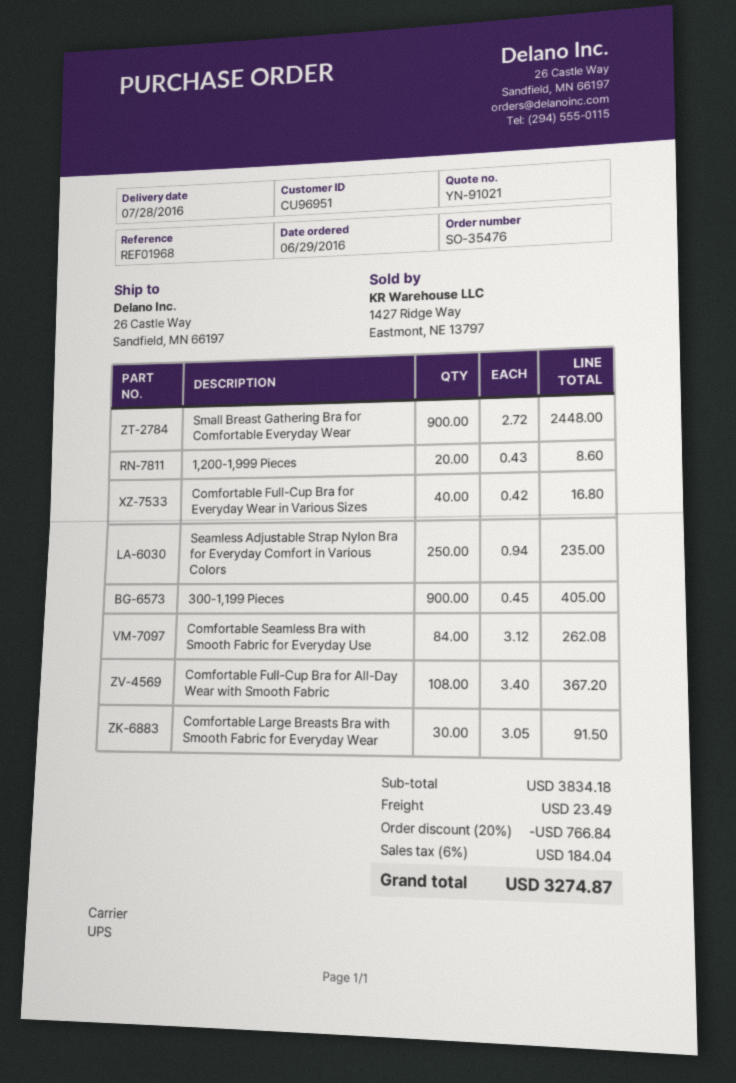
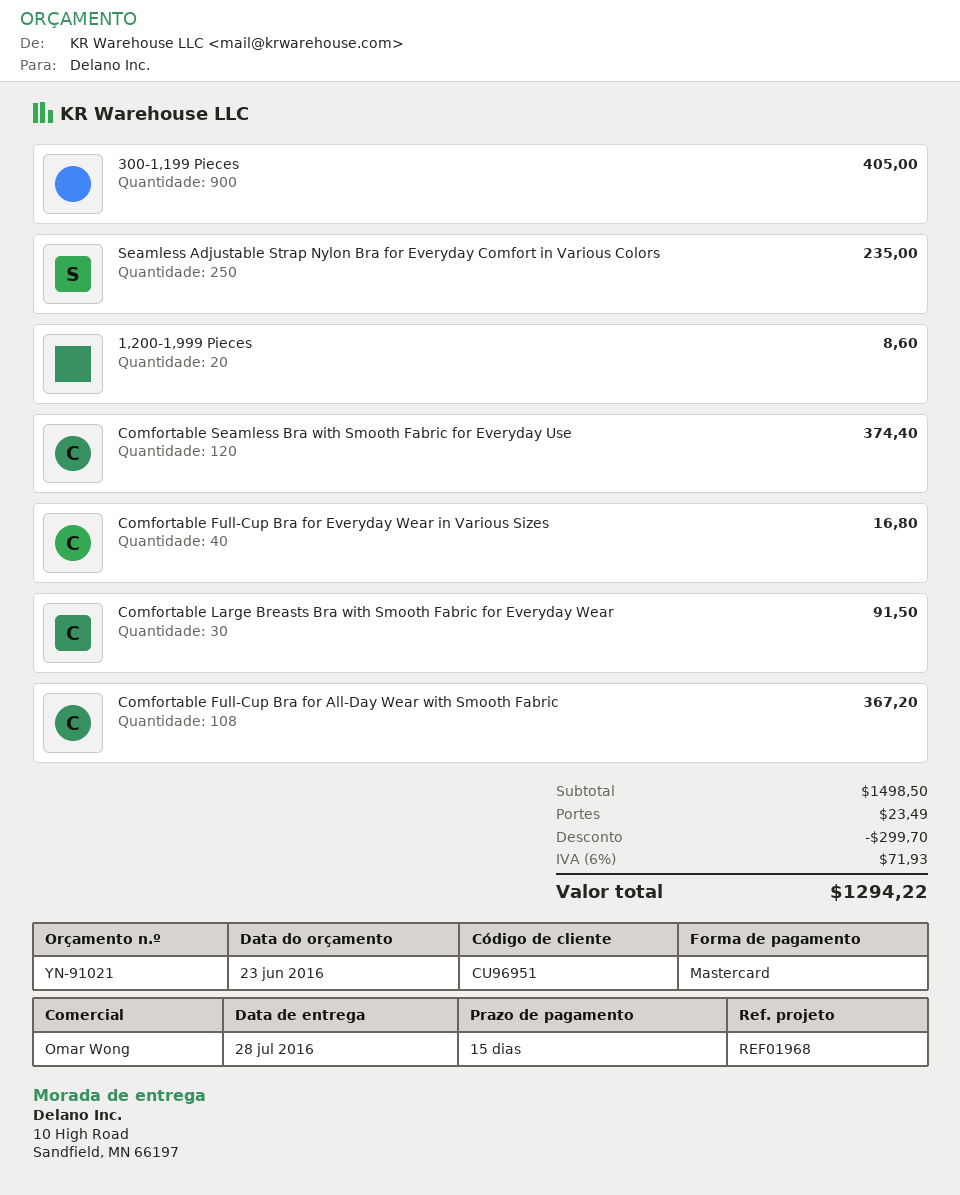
ship to: 26 Castle Way, Sandfield, MN 66197 -> 10 High Road, Sandfield, MN 66197
Small Breast Gathering Bra for Comfortable Everyday Wear: 900 for 2448.00 -> none
Comfortable Seamless Bra with Smooth Fabric for Everyday Use: 84 for 262.08 -> 120 for 374.40
subtotal: 3834.18 -> 1498.50
discount: 766.84 -> 299.70
tax: 6% = 184.04 -> 6% = 71.93
total: 3274.87 -> 1294.22

